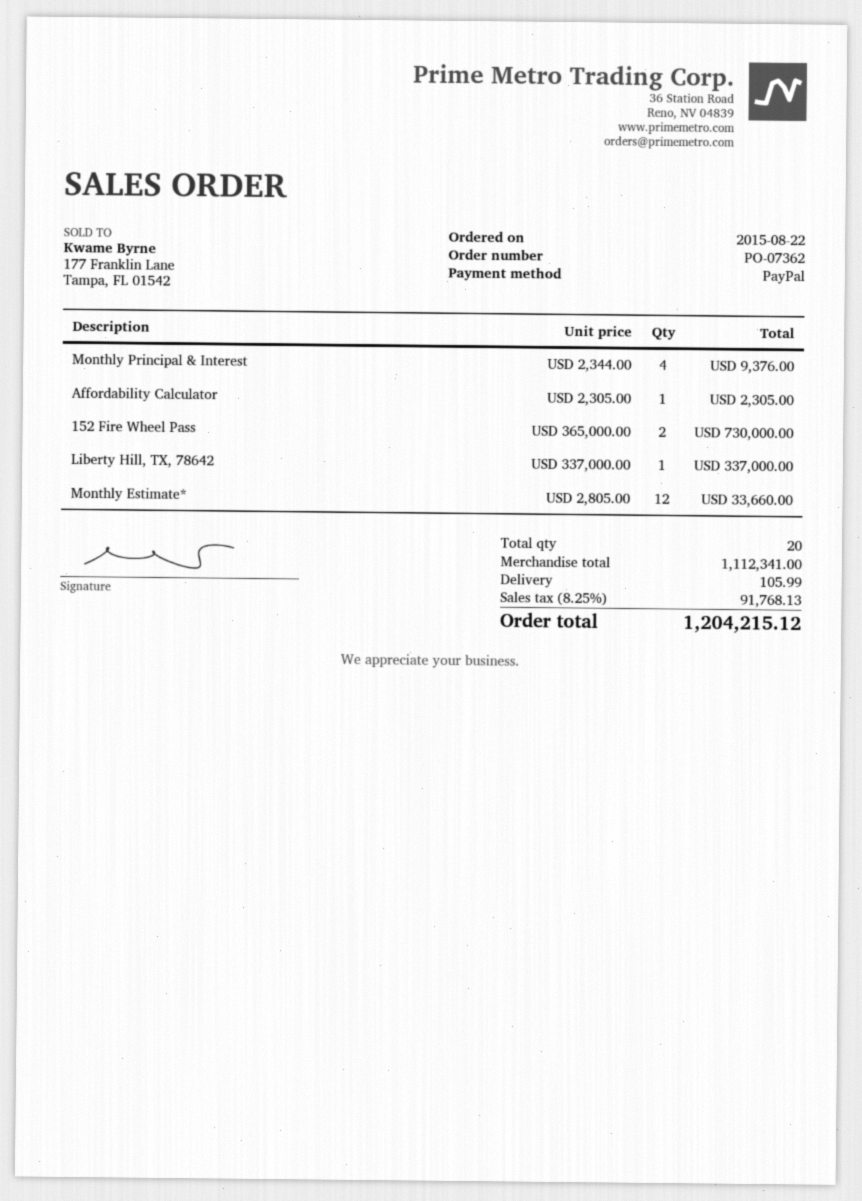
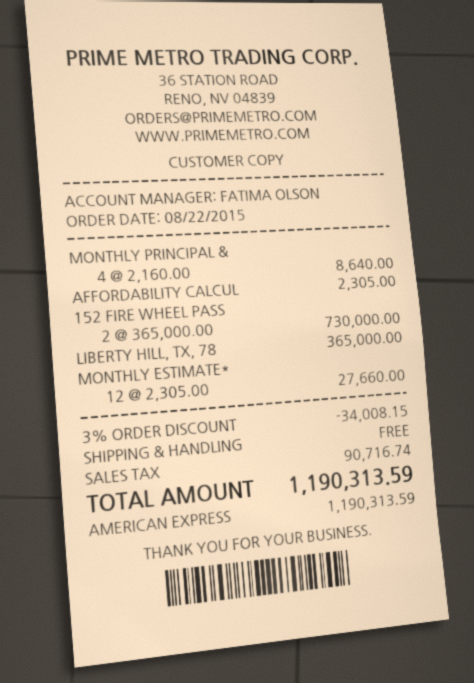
payment method: PayPal -> American Express
Monthly Principal & Interest: 4 x 2344.00 = 9376.00 -> 4 x 2160.00 = 8640.00
Liberty Hill, TX, 78642: 1 x 337000.00 = 337000.00 -> 1 x 365000.00 = 365000.00
Monthly Estimate*: 12 x 2805.00 = 33660.00 -> 12 x 2305.00 = 27660.00
discount: none -> 3% = 34008.15
shipping: 105.99 -> 0.00
tax: 91768.13 -> 90716.74
total: 1204215.12 -> 1190313.59

